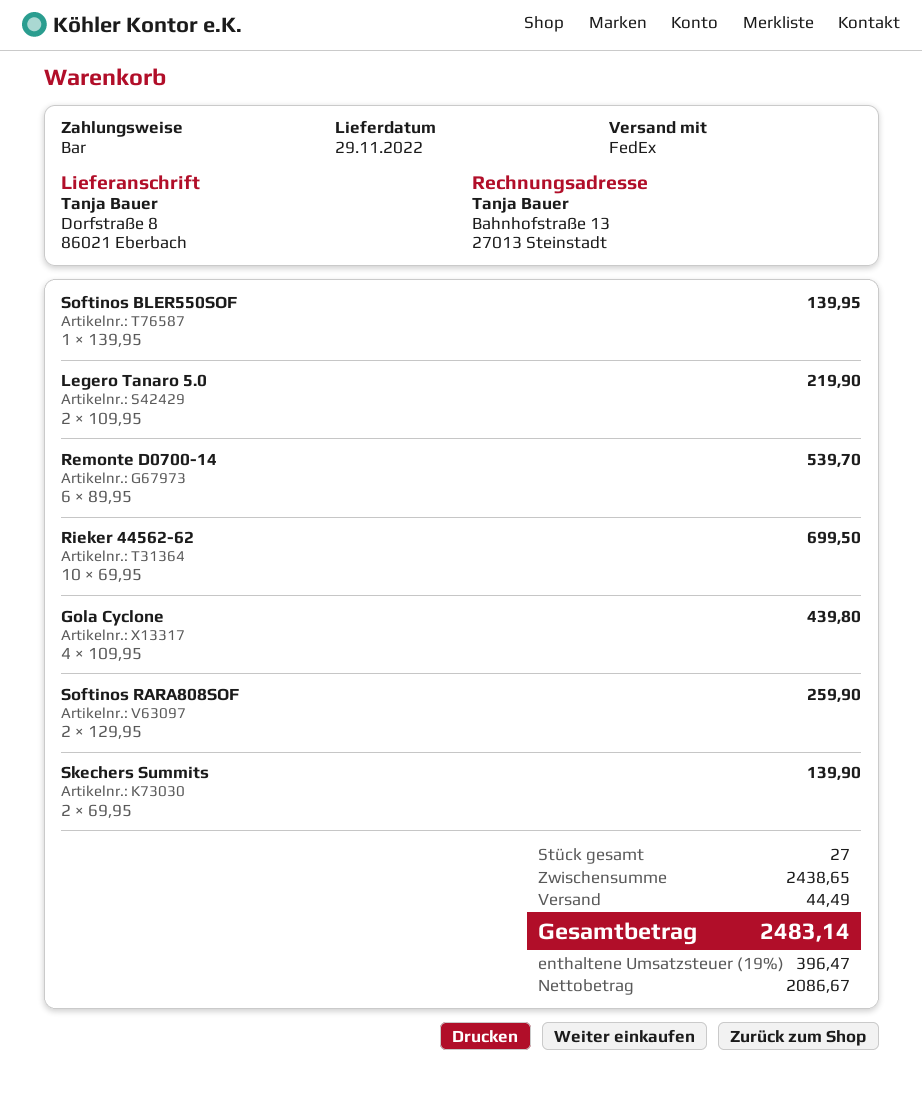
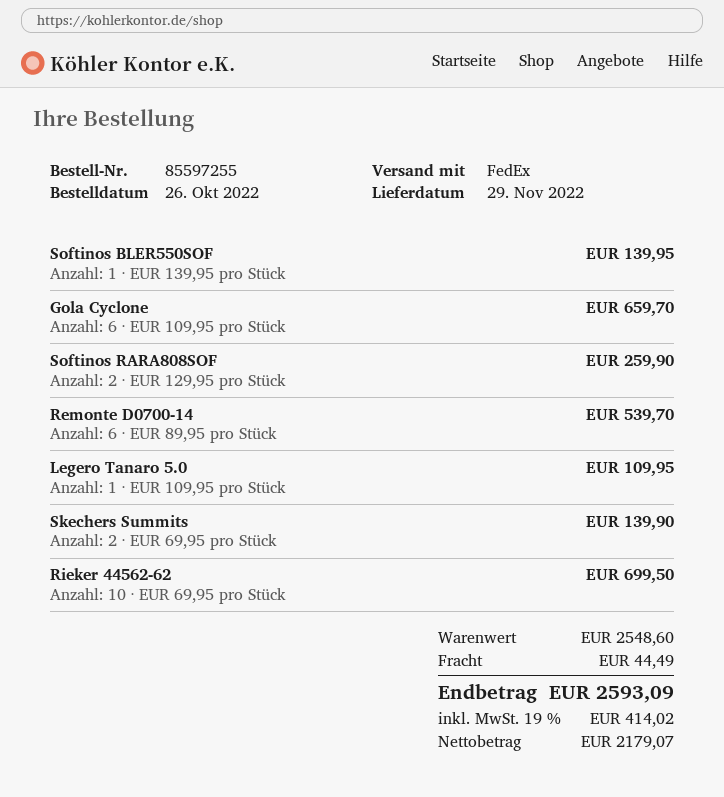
Legero Tanaro 5.0: 2 x 109.95 = 219.90 -> 1 x 109.95 = 109.95
Gola Cyclone: 4 x 109.95 = 439.80 -> 6 x 109.95 = 659.70
subtotal: 2438.65 -> 2548.60
net: 2086.67 -> 2179.07
tax: 19% = 396.47 -> 19% = 414.02
total: 2483.14 -> 2593.09

